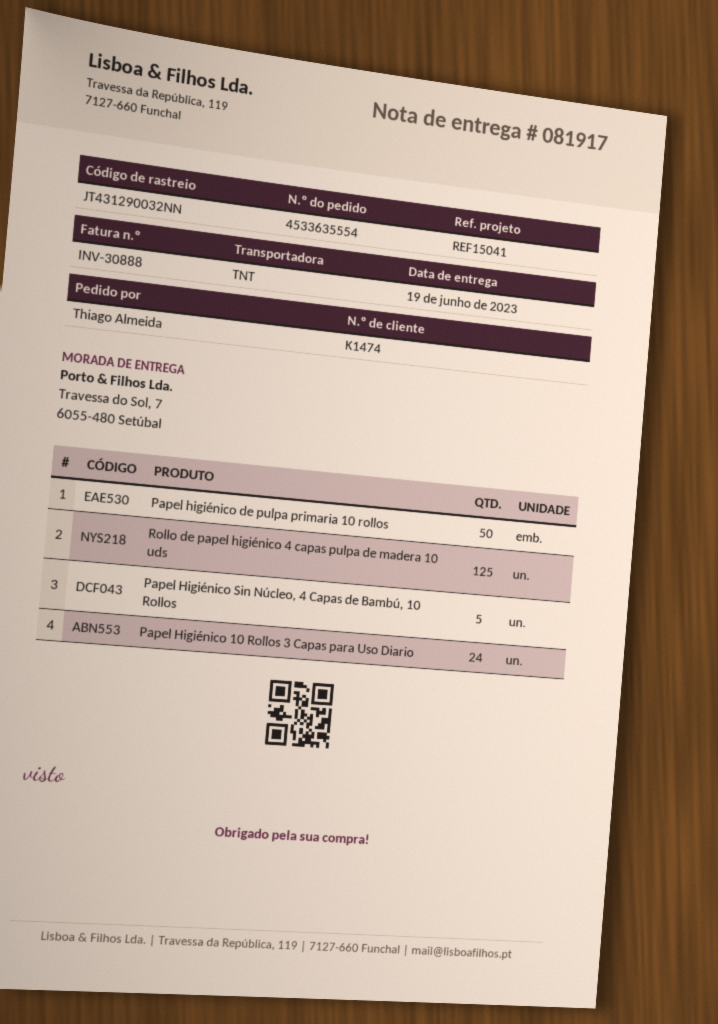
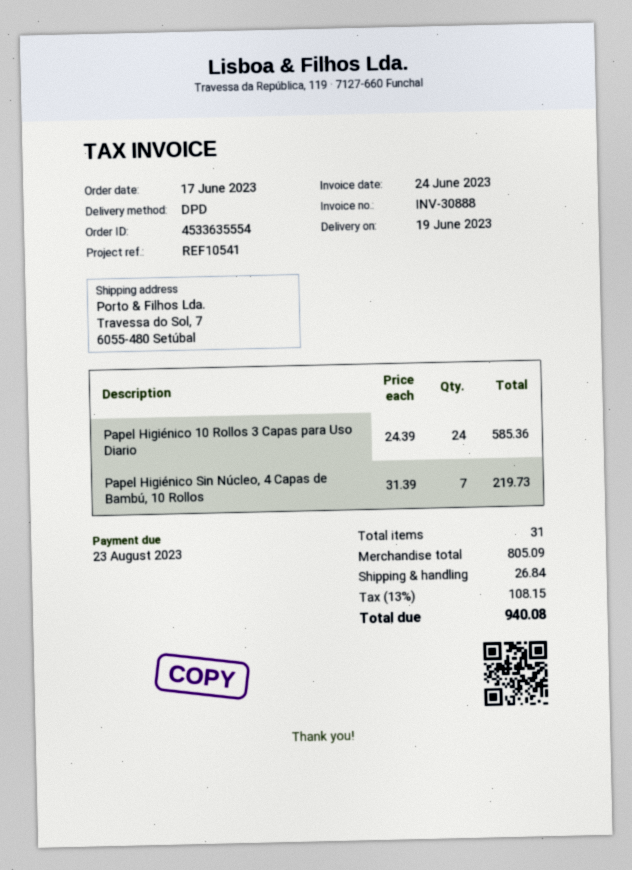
reference: REF15041 -> REF10541
shipping method: TNT -> DPD
Papel higiénico de pulpa primaria 10 rollos: 50 -> none
Rollo de papel higiénico 4 capas pulpa de madera 10 uds: 125 -> none
Papel Higiénico Sin Núcleo, 4 Capas de Bambú, 10 Rollos: 5 -> 7

